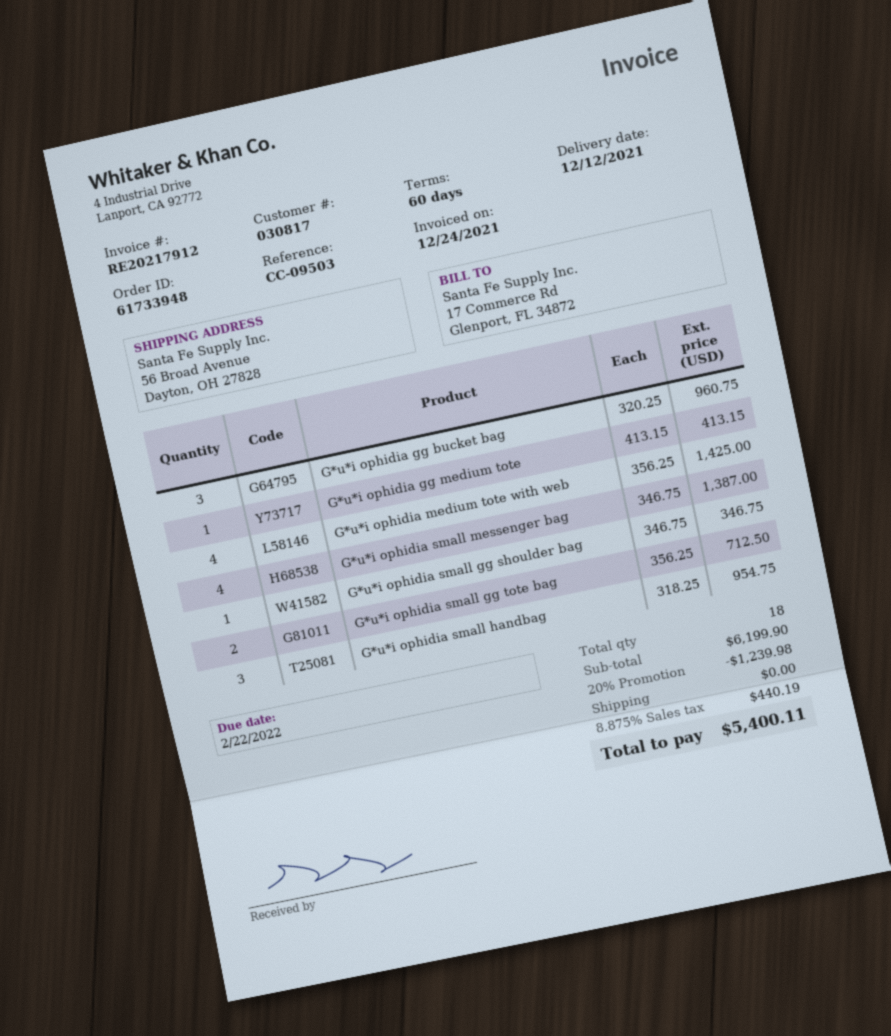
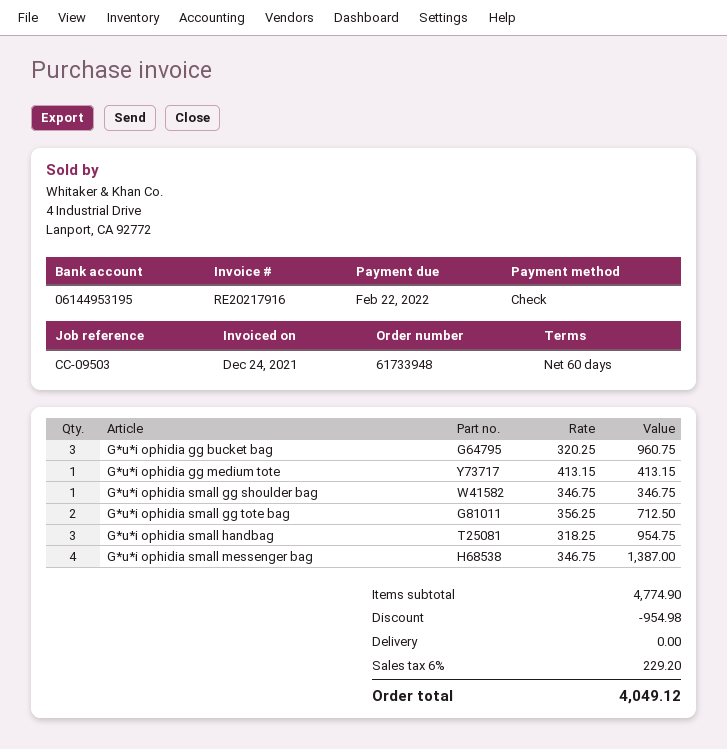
invoice number: RE20217912 -> RE20217916
G*u*i ophidia medium tote with web: 4 x 356.25 = 1425.00 -> none
subtotal: 6199.90 -> 4774.90
discount: 1239.98 -> 954.98
tax: 8.875% = 440.19 -> 6% = 229.20
total: 5400.11 -> 4049.12

